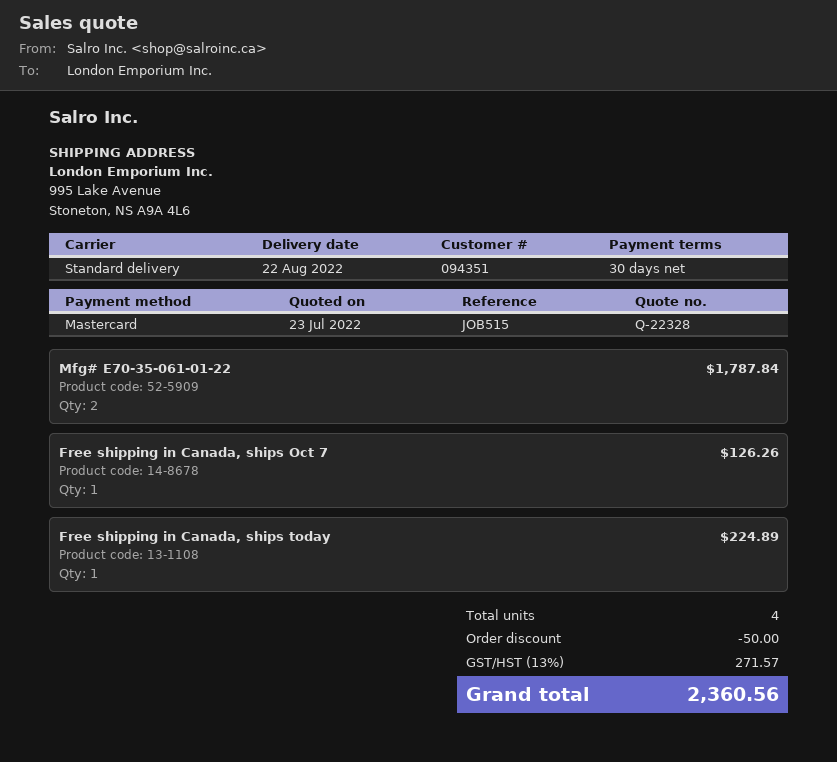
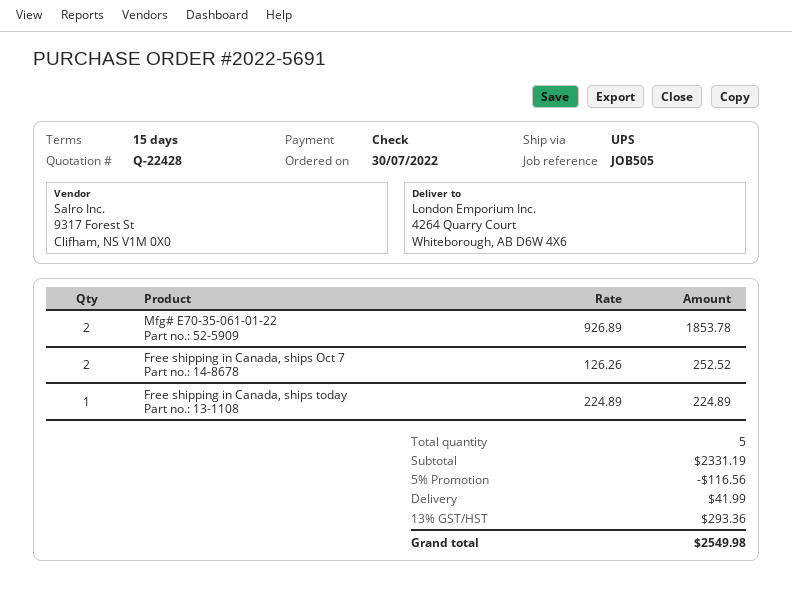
quote number: Q-22328 -> Q-22428
payment terms: 30 days -> 15 days
reference: JOB515 -> JOB505
payment method: Mastercard -> cheque
shipping method: standard -> UPS
ship to: 995 Lake Avenue, Stoneton, NS A9A 4L6 -> 4264 Quarry Court, Whiteborough, AB D6W 4X6
Mfg# E70-35-061-01-22: 2 for 1787.84 -> 2 for 1853.78
Free shipping in Canada, ships Oct 7: 1 for 126.26 -> 2 for 252.52
total quantity: 4 -> 5
discount: 50.00 -> 116.56
shipping: none -> 41.99
tax: 13% = 271.57 -> 13% = 293.36
total: 2360.56 -> 2549.98

